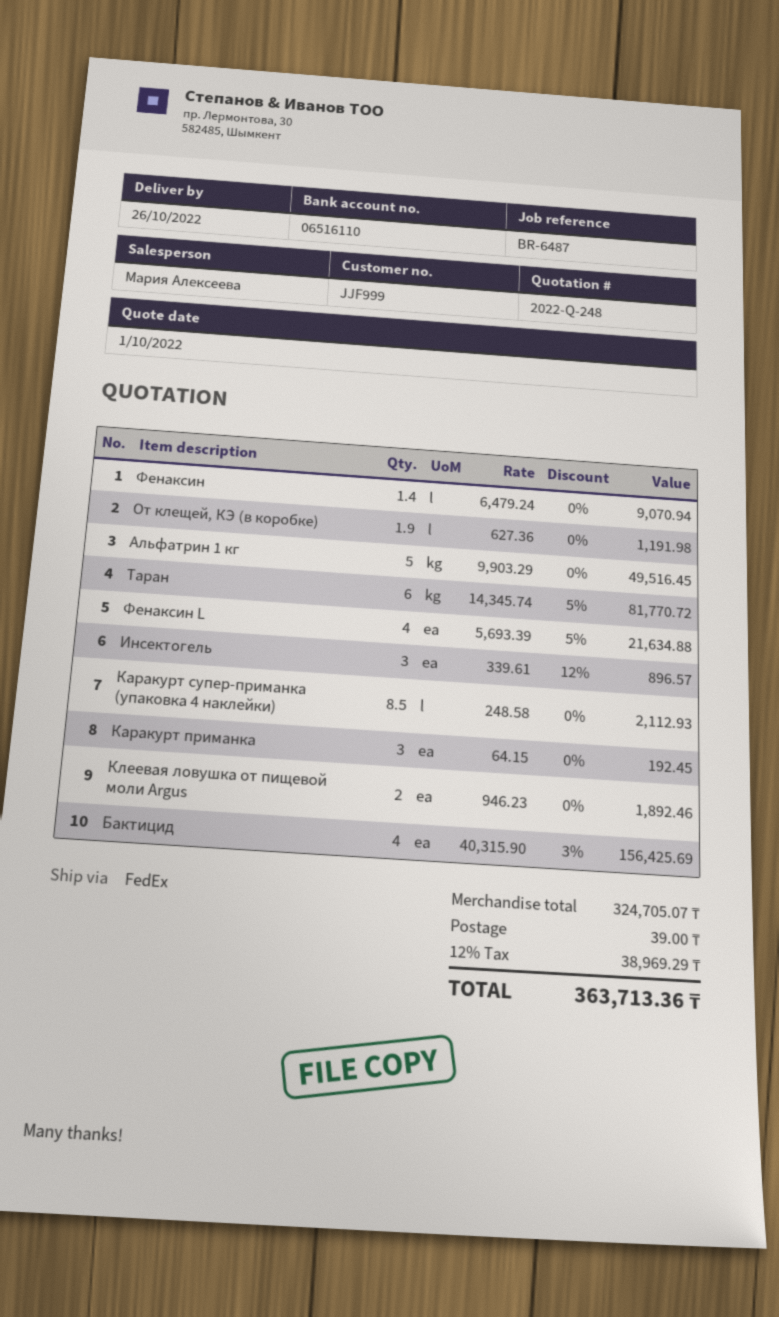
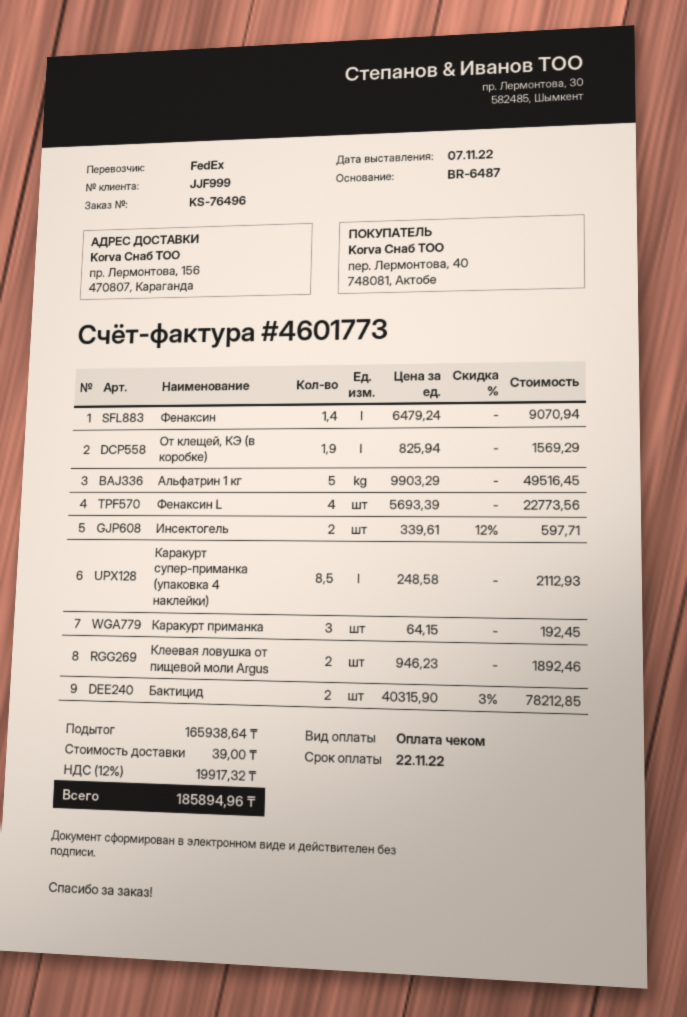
От клещей, КЭ (в коробке): 1.9 x 627.36 = 1191.98 -> 1.9 x 825.94 = 1569.29
Таран: 6 x 14345.74 - 5% = 81770.72 -> none
Фенаксин L: 4 x 5693.39 - 5% = 21634.88 -> 4 x 5693.39 = 22773.56
Инсектогель: 3 x 339.61 - 12% = 896.57 -> 2 x 339.61 - 12% = 597.71
Бактицид: 4 x 40315.90 - 3% = 156425.69 -> 2 x 40315.90 - 3% = 78212.85
subtotal: 324705.07 -> 165938.64
tax: 12% = 38969.29 -> 12% = 19917.32
total: 363713.36 -> 185894.96

